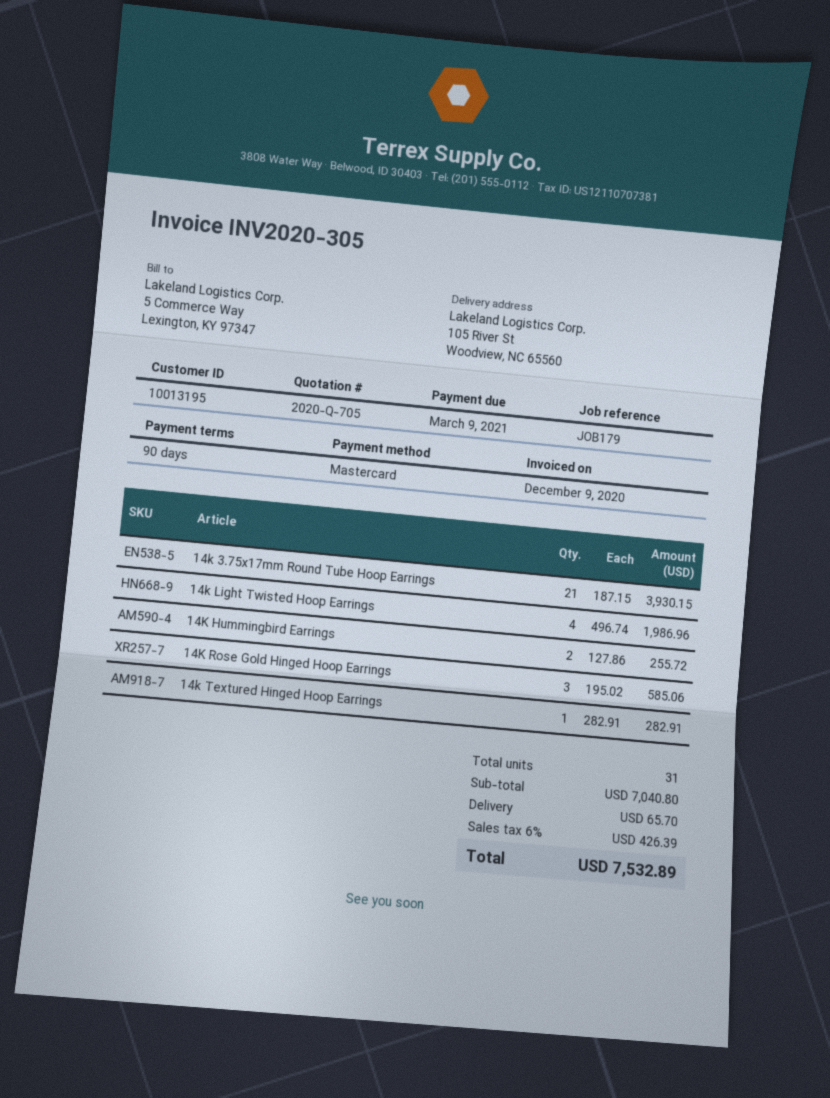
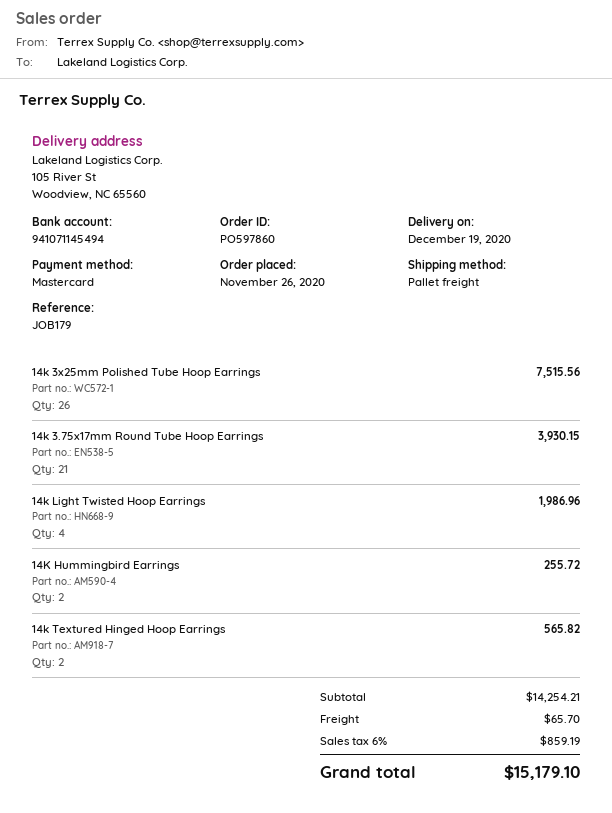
14K Rose Gold Hinged Hoop Earrings: 3 for 585.06 -> none
14k Textured Hinged Hoop Earrings: 1 for 282.91 -> 2 for 565.82
14k 3x25mm Polished Tube Hoop Earrings: none -> 26 for 7515.56
subtotal: 7040.80 -> 14254.21
tax: 6% = 426.39 -> 6% = 859.19
total: 7532.89 -> 15179.10

